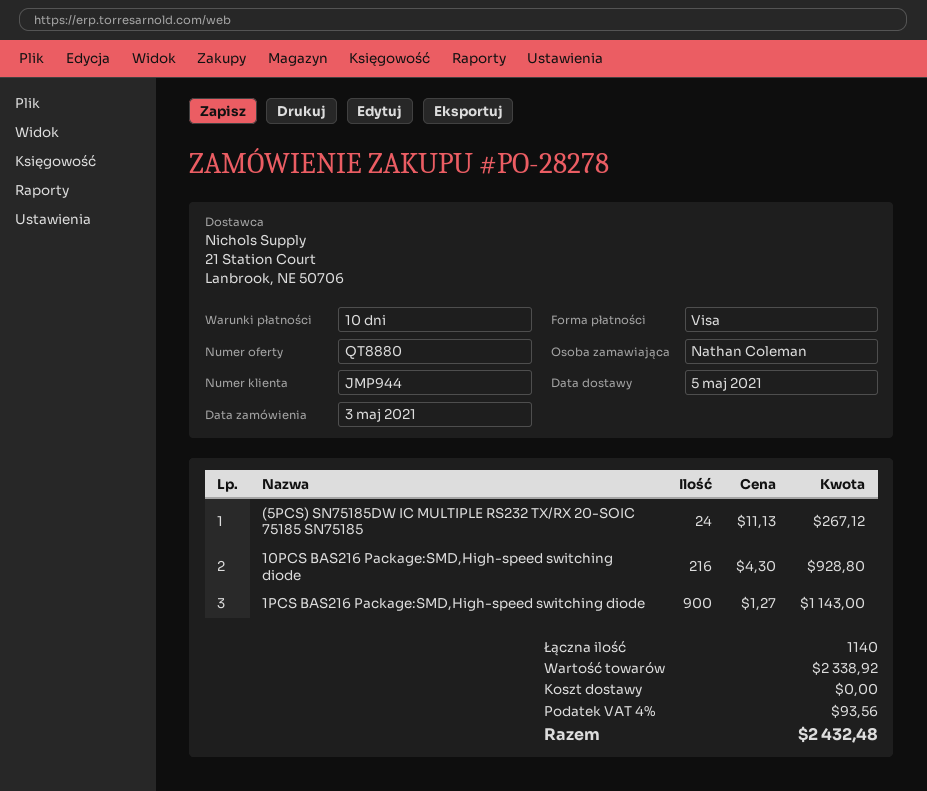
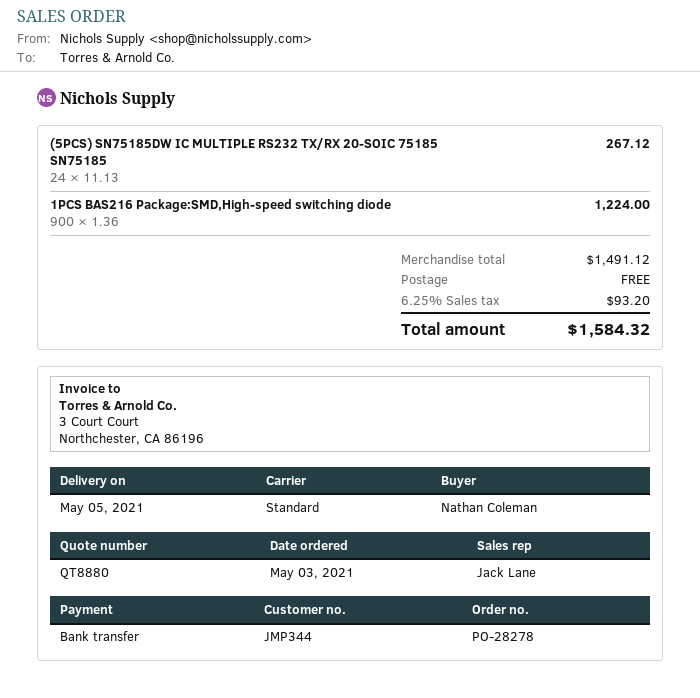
customer number: JMP944 -> JMP344
payment method: Visa -> bank transfer
10PCS BAS216 Package:SMD,High-speed switching diode: 216 x 4.30 = 928.80 -> none
1PCS BAS216 Package:SMD,High-speed switching diode: 900 x 1.27 = 1143.00 -> 900 x 1.36 = 1224.00
subtotal: 2338.92 -> 1491.12
tax: 4% = 93.56 -> 6.25% = 93.20
total: 2432.48 -> 1584.32

